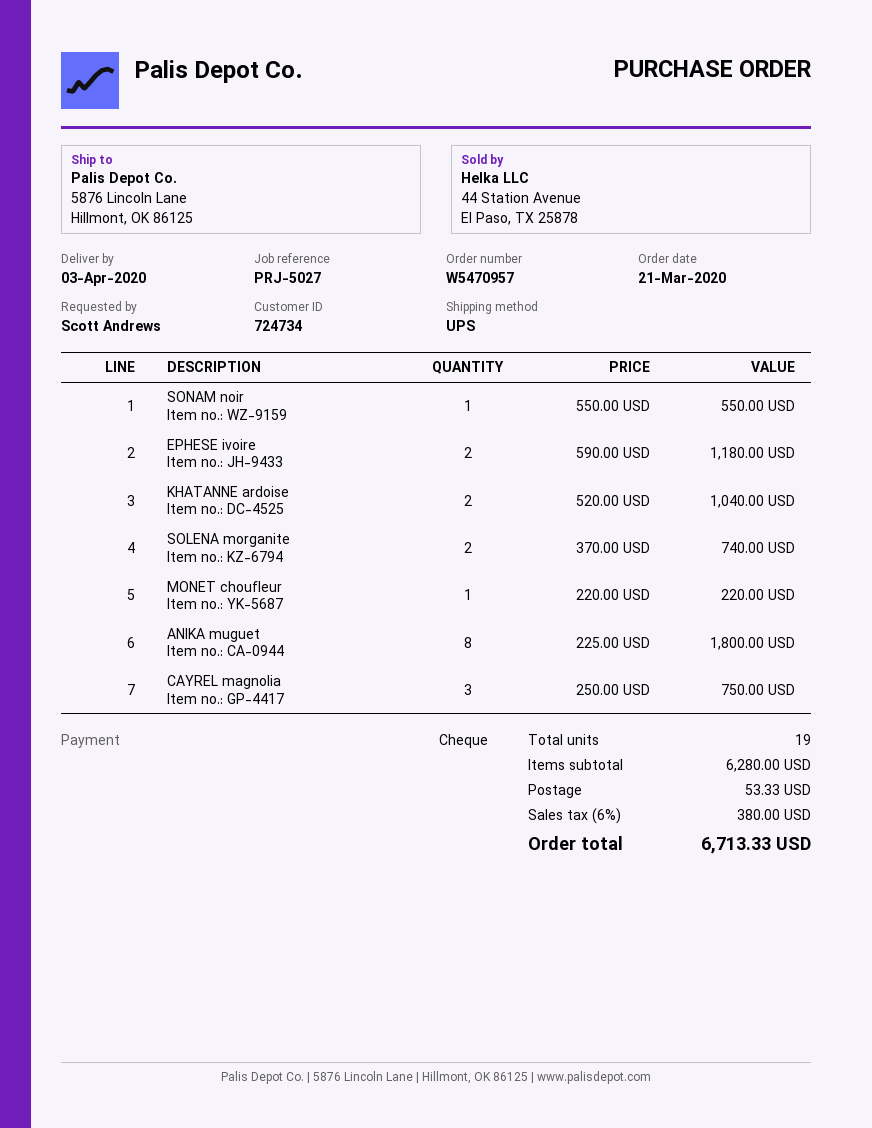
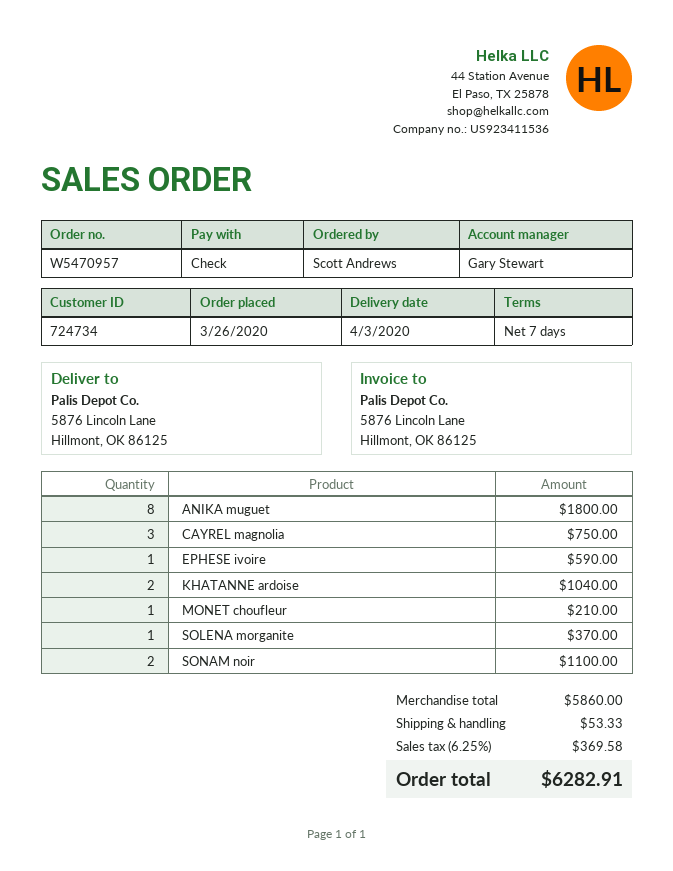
order date: 2020-03-21 -> 2020-03-26
SONAM noir: 1 for 550.00 -> 2 for 1100.00
EPHESE ivoire: 2 for 1180.00 -> 1 for 590.00
SOLENA morganite: 2 for 740.00 -> 1 for 370.00
MONET choufleur: 1 for 220.00 -> 1 for 210.00
subtotal: 6280.00 -> 5860.00
tax: 6% = 380.00 -> 6.25% = 369.58
total: 6713.33 -> 6282.91

